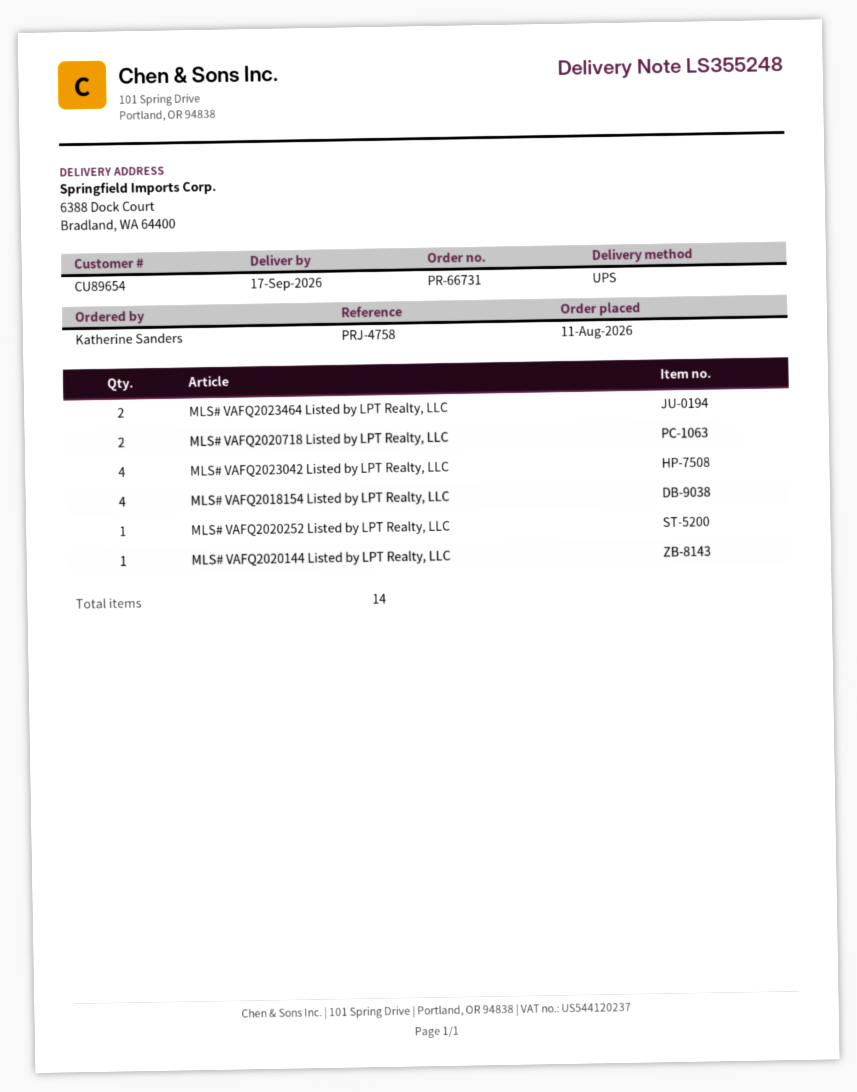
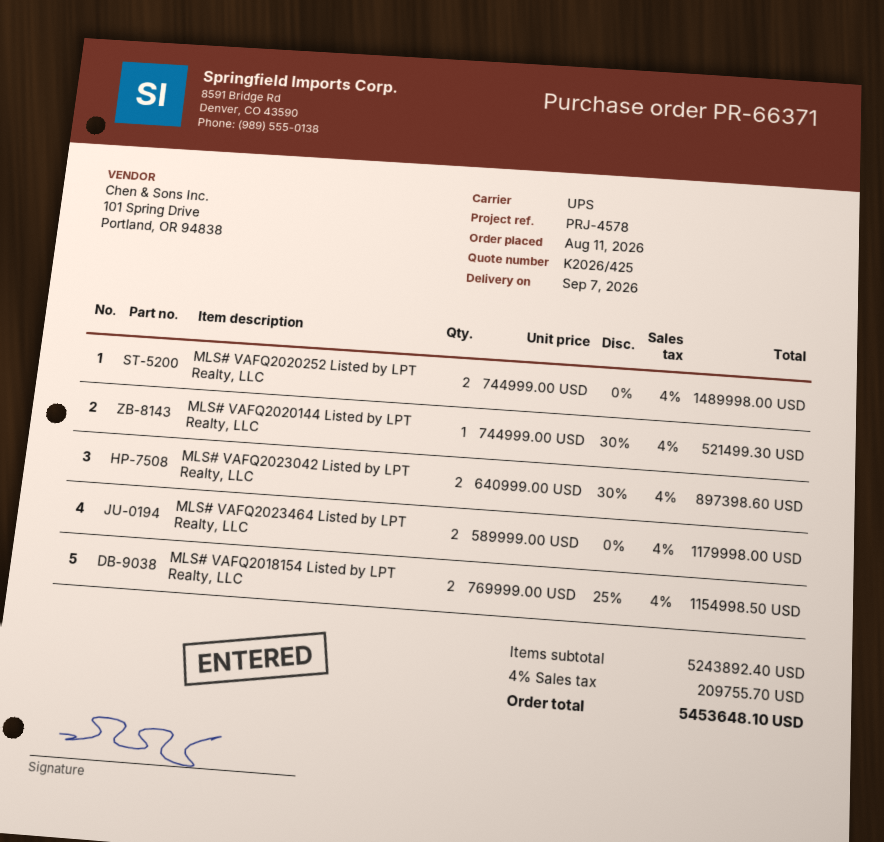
order number: PR-66731 -> PR-66371
delivery date: 2026-09-17 -> 2026-09-07
reference: PRJ-4758 -> PRJ-4578
MLS# VAFQ2020718 Listed by LPT Realty, LLC: 2 -> none
MLS# VAFQ2023042 Listed by LPT Realty, LLC: 4 -> 2
MLS# VAFQ2018154 Listed by LPT Realty, LLC: 4 -> 2
MLS# VAFQ2020252 Listed by LPT Realty, LLC: 1 -> 2

